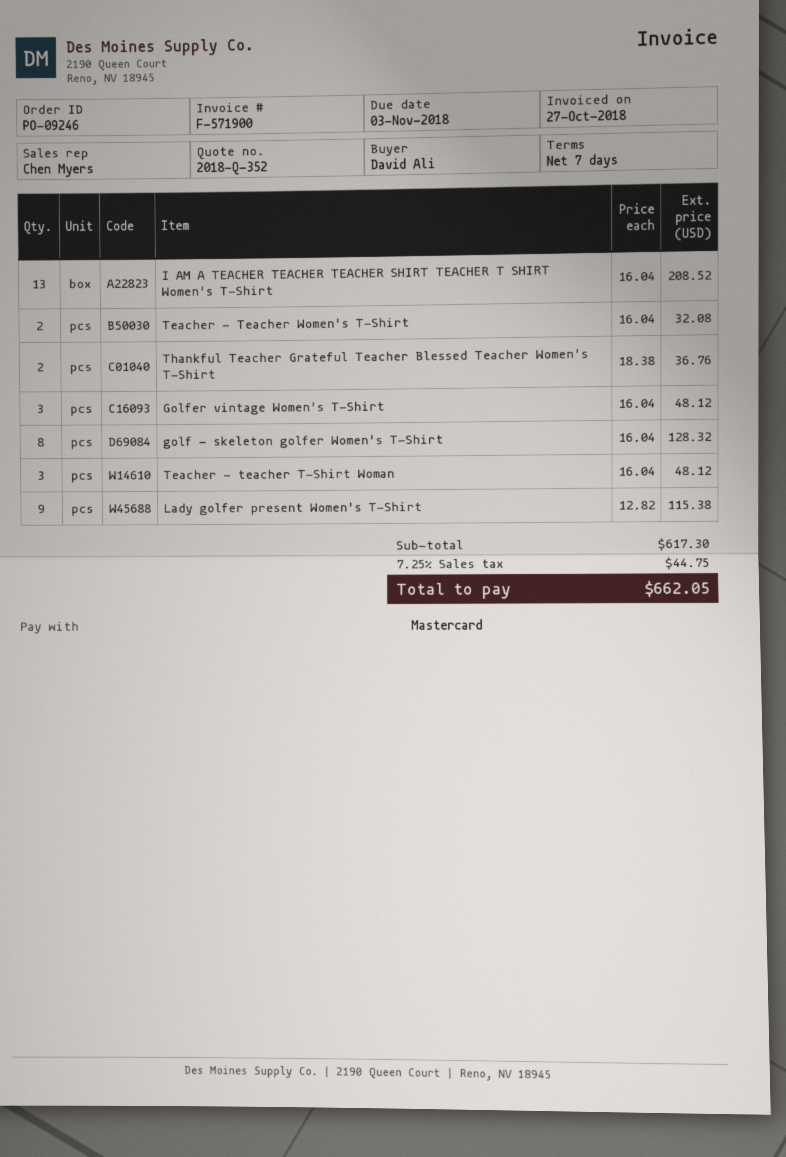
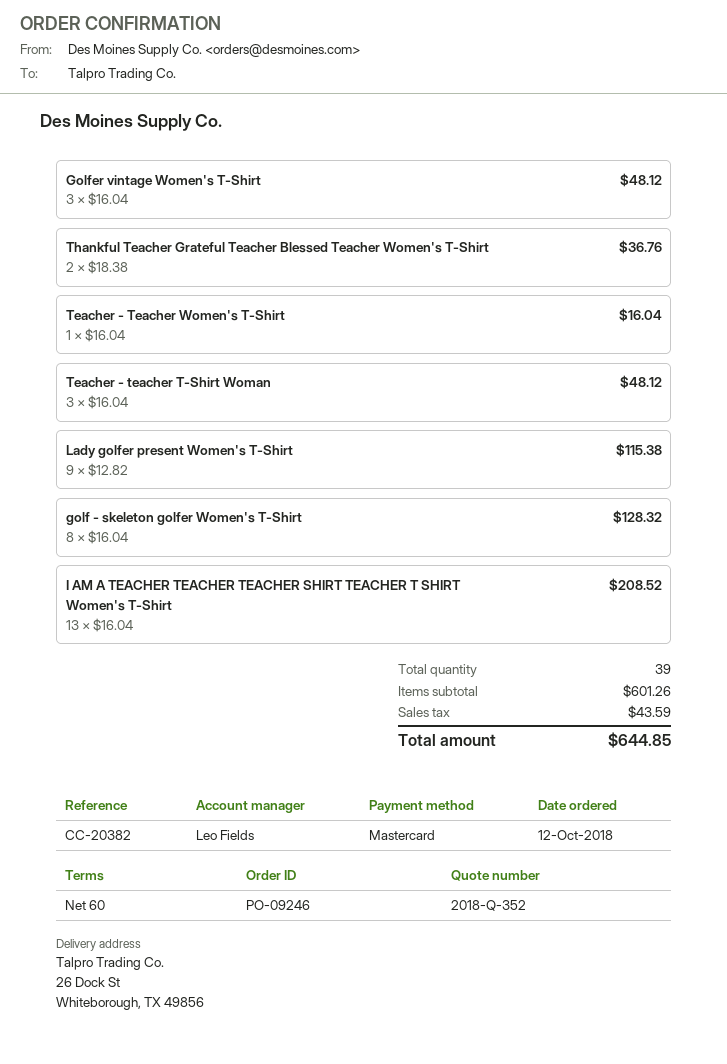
payment terms: 7 days -> 60 days
sales rep: Chen Myers -> Leo Fields
Teacher - Teacher Women's T-Shirt: 2 x 16.04 = 32.08 -> 1 x 16.04 = 16.04
subtotal: 617.30 -> 601.26
tax: 44.75 -> 43.59
total: 662.05 -> 644.85

